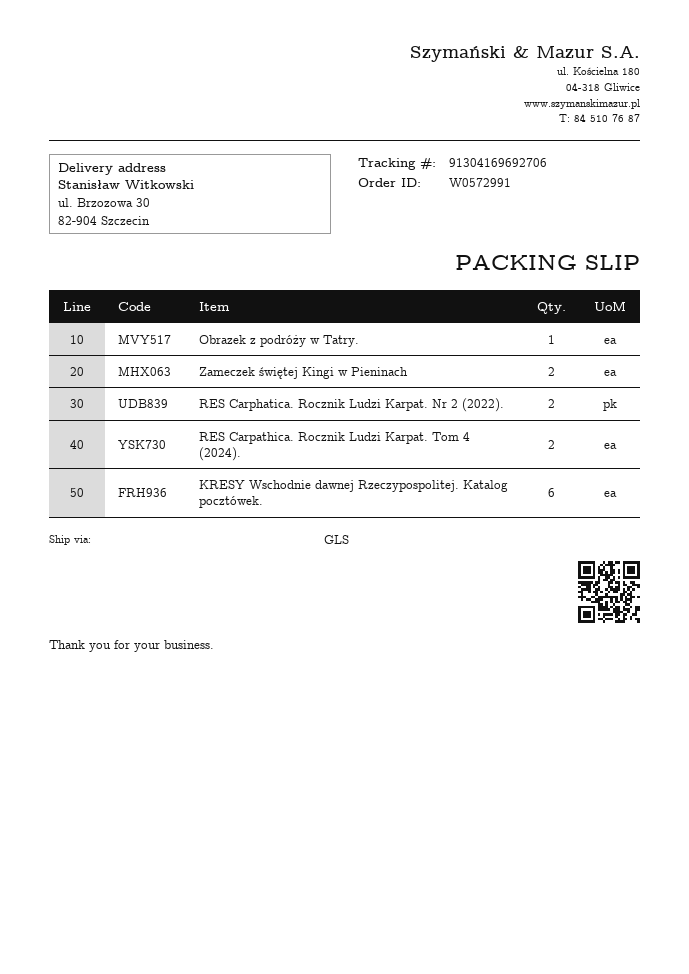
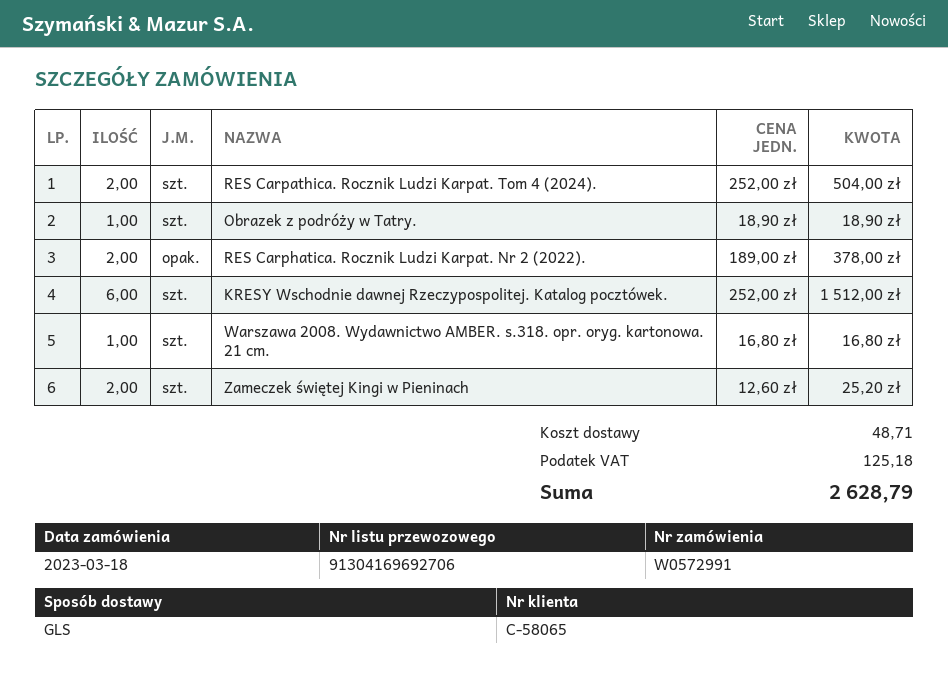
Warszawa 2008. Wydawnictwo AMBER. s.318. opr. oryg. kartonowa. 21 cm.: none -> 1

